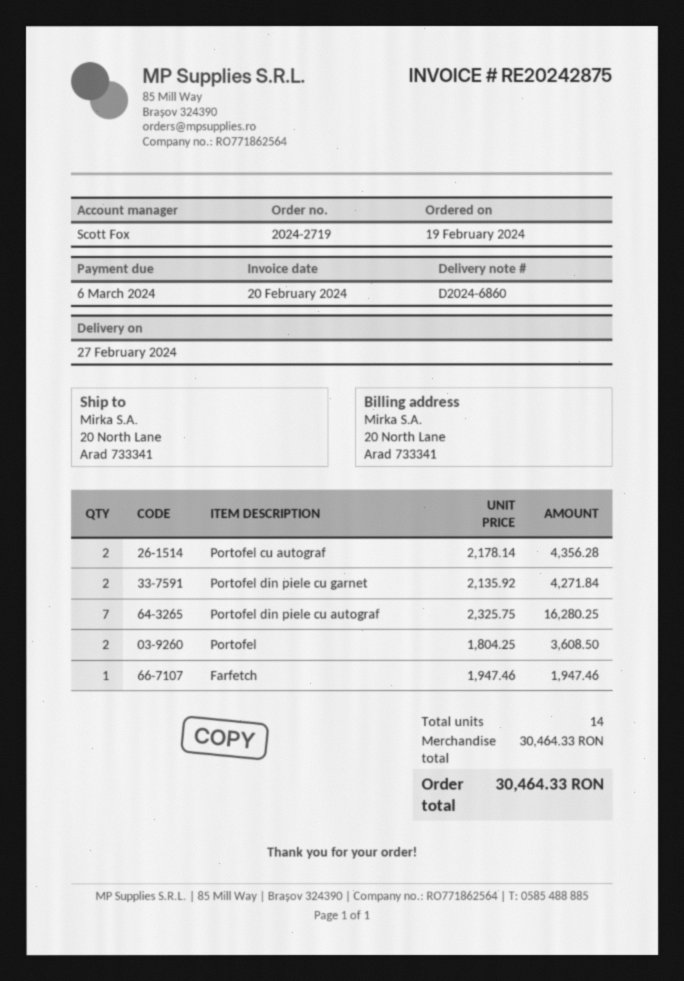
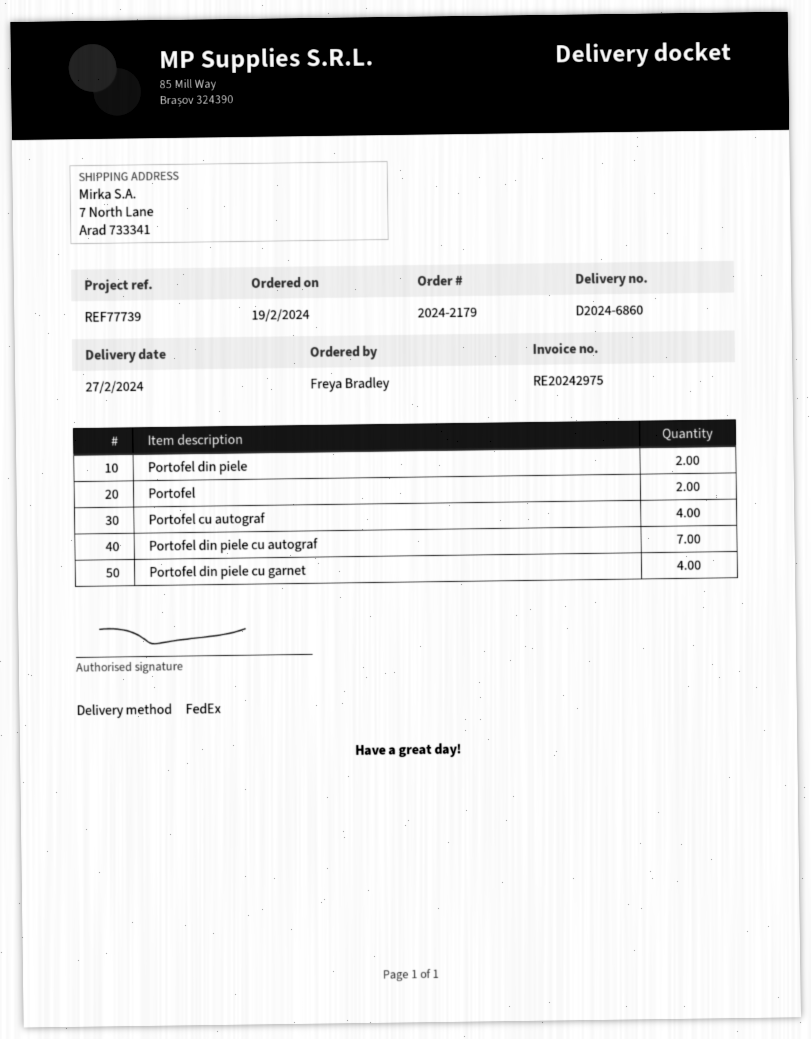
order number: 2024-2719 -> 2024-2179
invoice number: RE20242875 -> RE20242975
ship to: 20 North Lane, Arad 733341 -> 7 North Lane, Arad 733341
Portofel cu autograf: 2 -> 4
Portofel din piele cu garnet: 2 -> 4
Farfetch: 1 -> none
Portofel din piele: none -> 2

